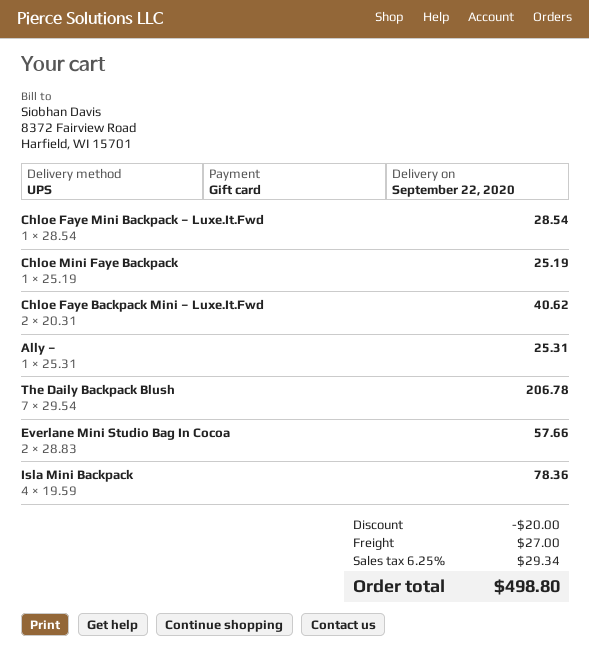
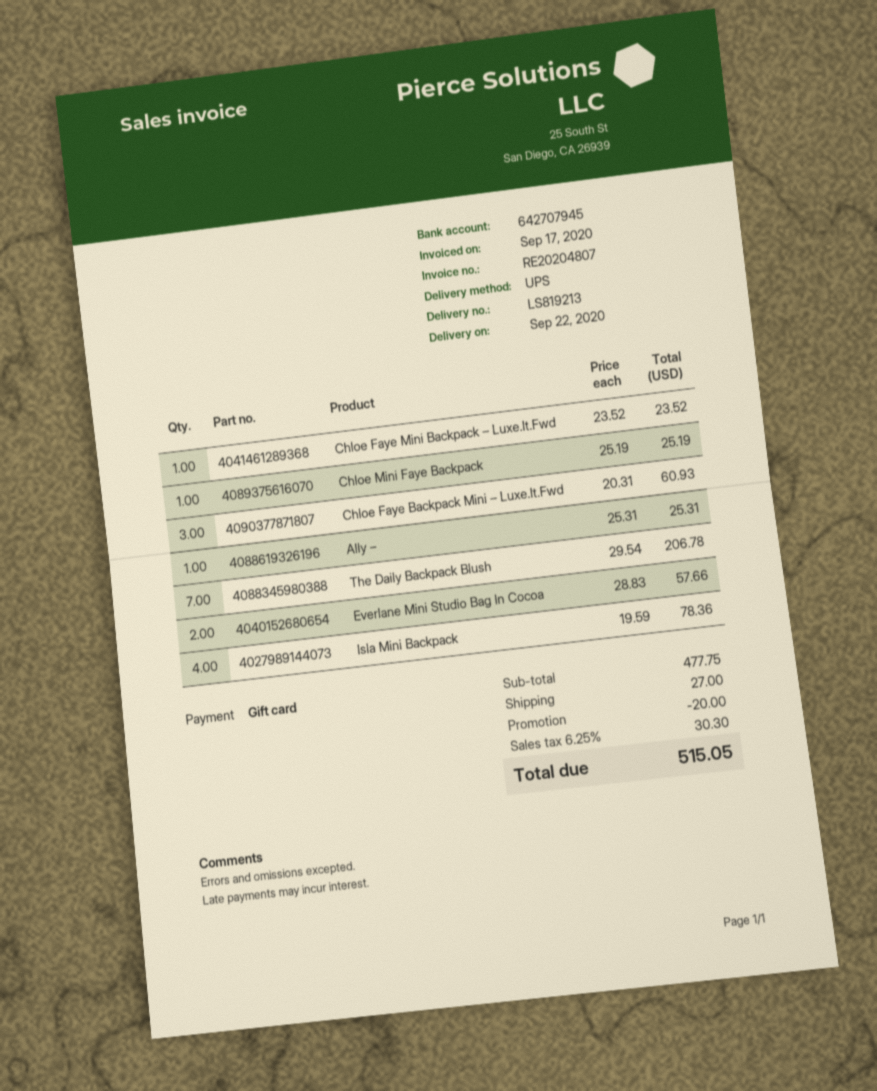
Chloe Faye Mini Backpack – Luxe.It.Fwd: 1 x 28.54 = 28.54 -> 1 x 23.52 = 23.52
Chloe Faye Backpack Mini – Luxe.It.Fwd: 2 x 20.31 = 40.62 -> 3 x 20.31 = 60.93
tax: 6.25% = 29.34 -> 6.25% = 30.30
total: 498.80 -> 515.05

